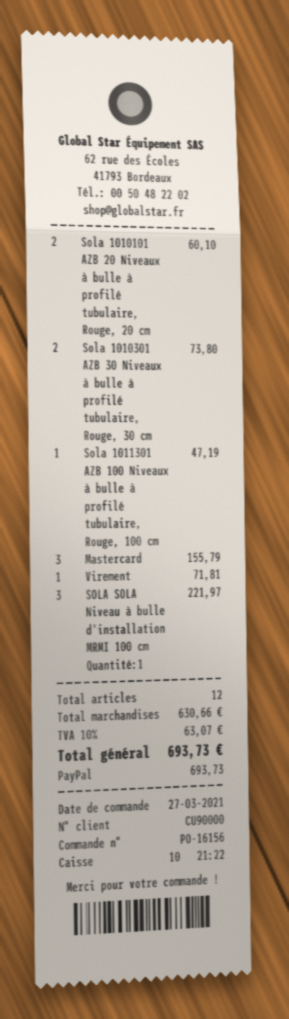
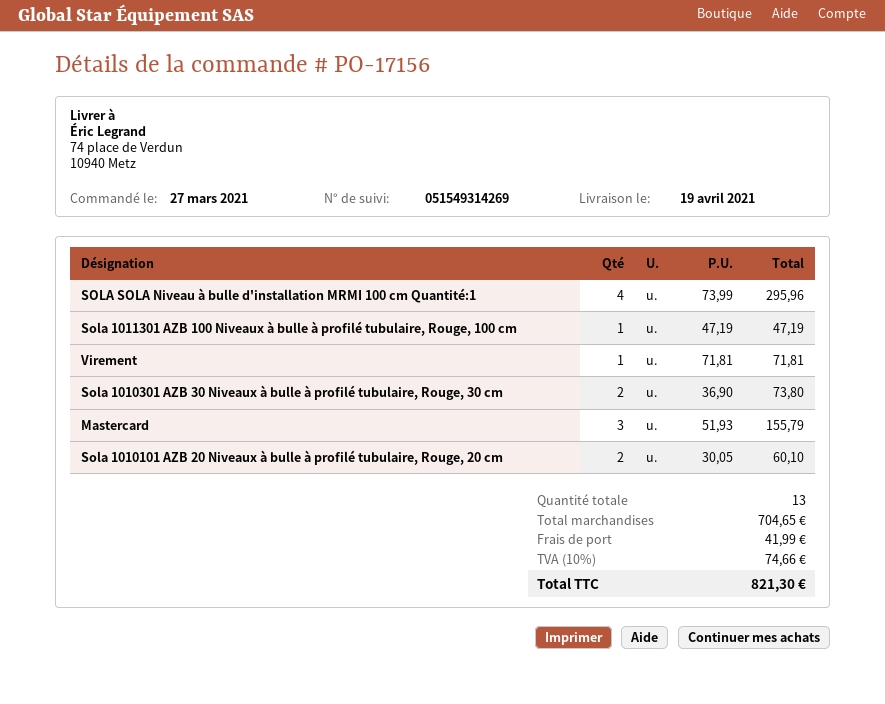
order number: PO-16156 -> PO-17156
SOLA SOLA Niveau à bulle d'installation MRMI 100 cm Quantité:1: 3 for 221.97 -> 4 for 295.96
total quantity: 12 -> 13
subtotal: 630.66 -> 704.65
shipping: none -> 41.99
tax: 10% = 63.07 -> 10% = 74.66
total: 693.73 -> 821.30

